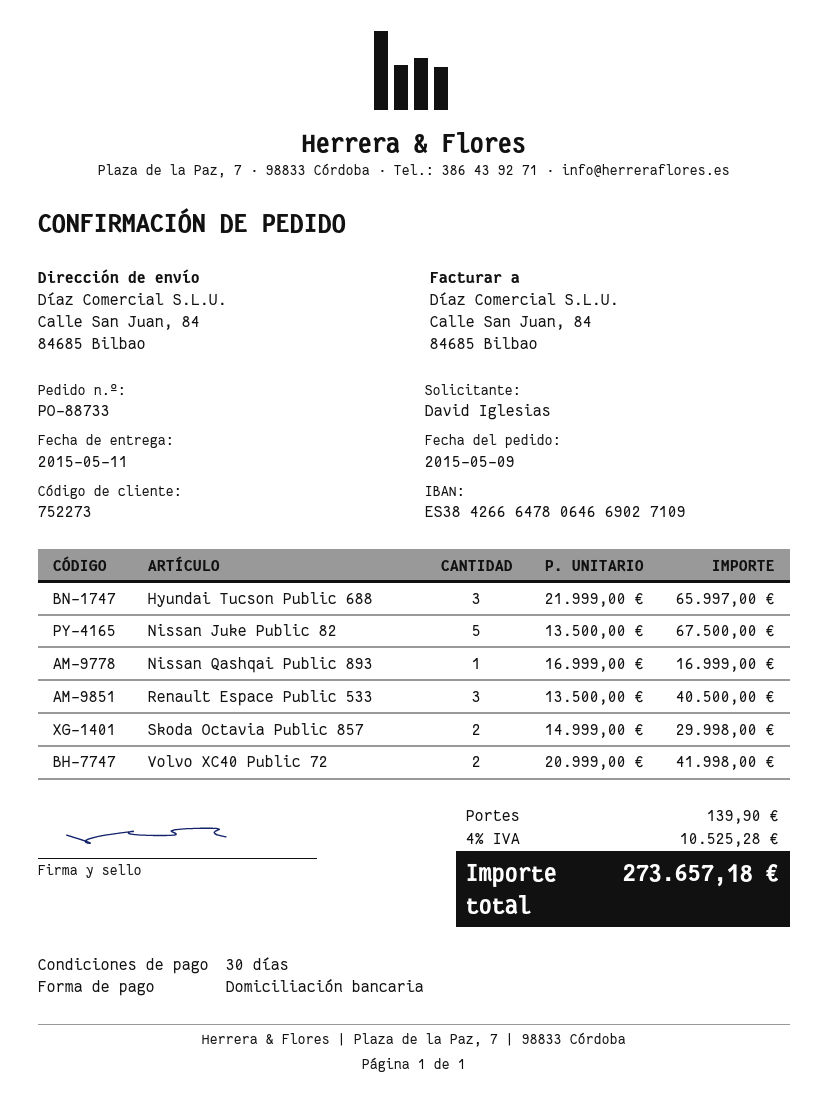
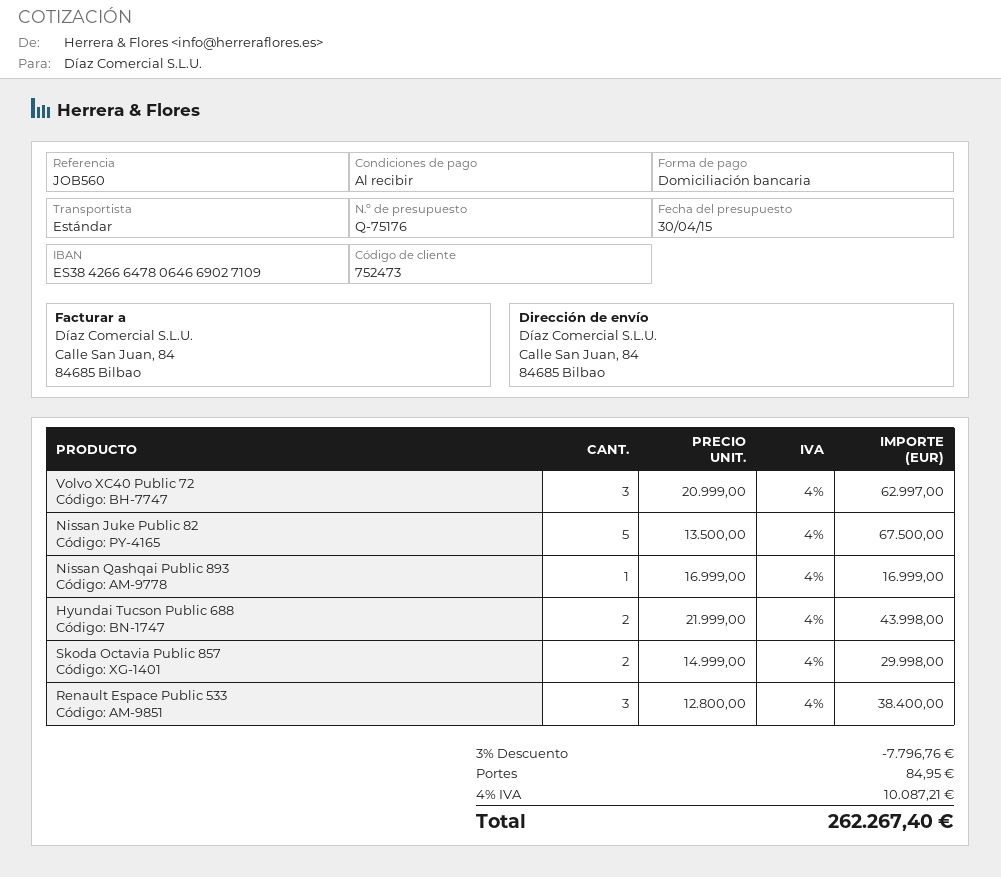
payment terms: 30 days -> on receipt
customer number: 752273 -> 752473
Hyundai Tucson Public 688: 3 x 21999.00 = 65997.00 -> 2 x 21999.00 = 43998.00
Renault Espace Public 533: 3 x 13500.00 = 40500.00 -> 3 x 12800.00 = 38400.00
Volvo XC40 Public 72: 2 x 20999.00 = 41998.00 -> 3 x 20999.00 = 62997.00
discount: none -> 3% = 7796.76
shipping: 139.90 -> 84.95
tax: 4% = 10525.28 -> 4% = 10087.21
total: 273657.18 -> 262267.40

